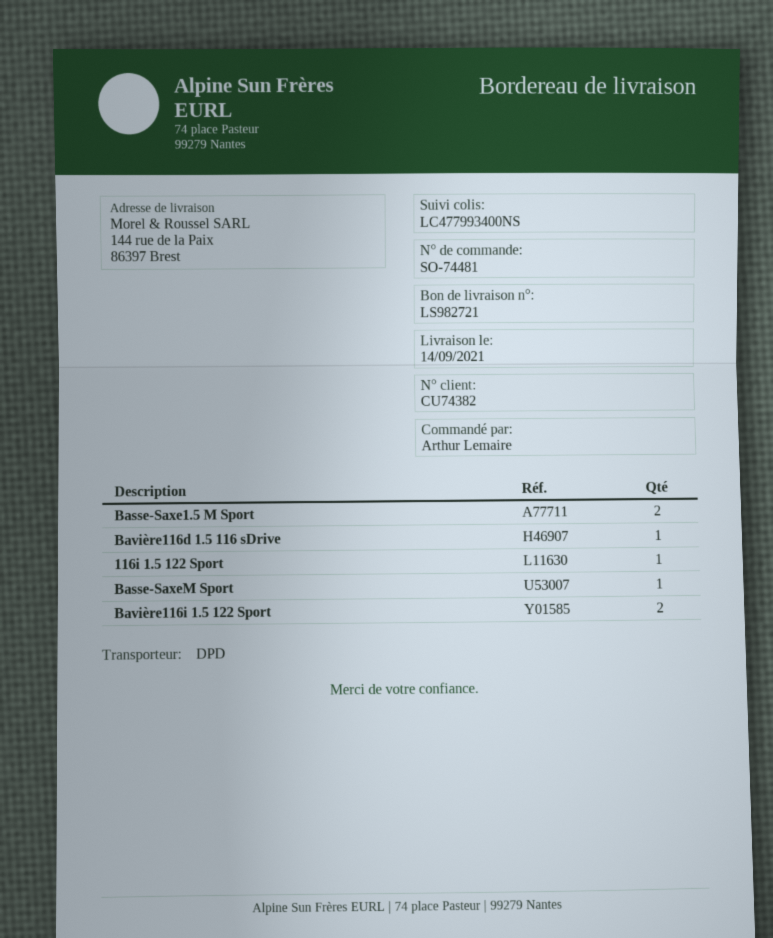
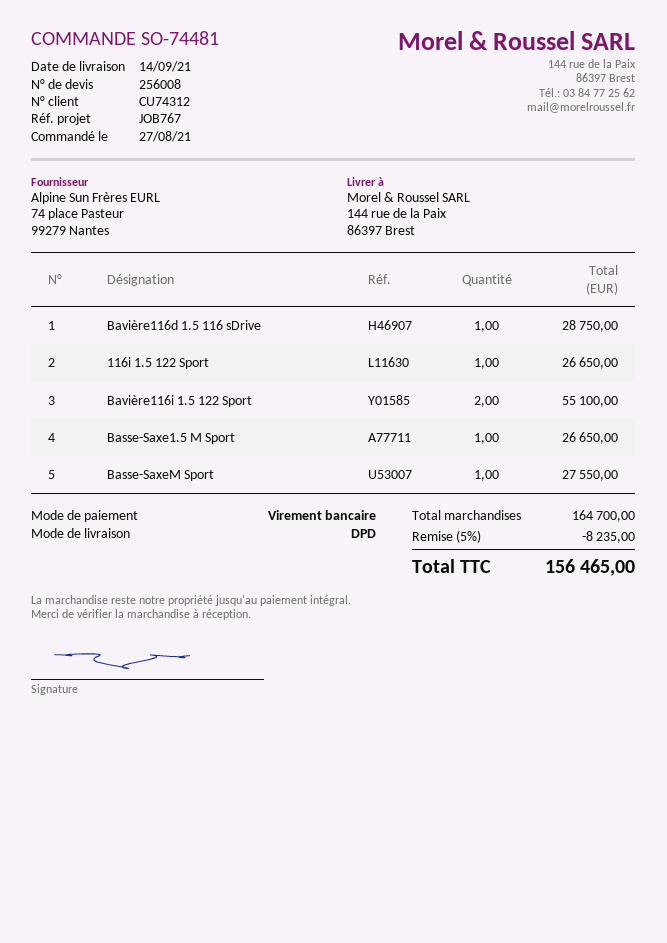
customer number: CU74382 -> CU74312
Basse-Saxe1.5 M Sport: 2 -> 1

